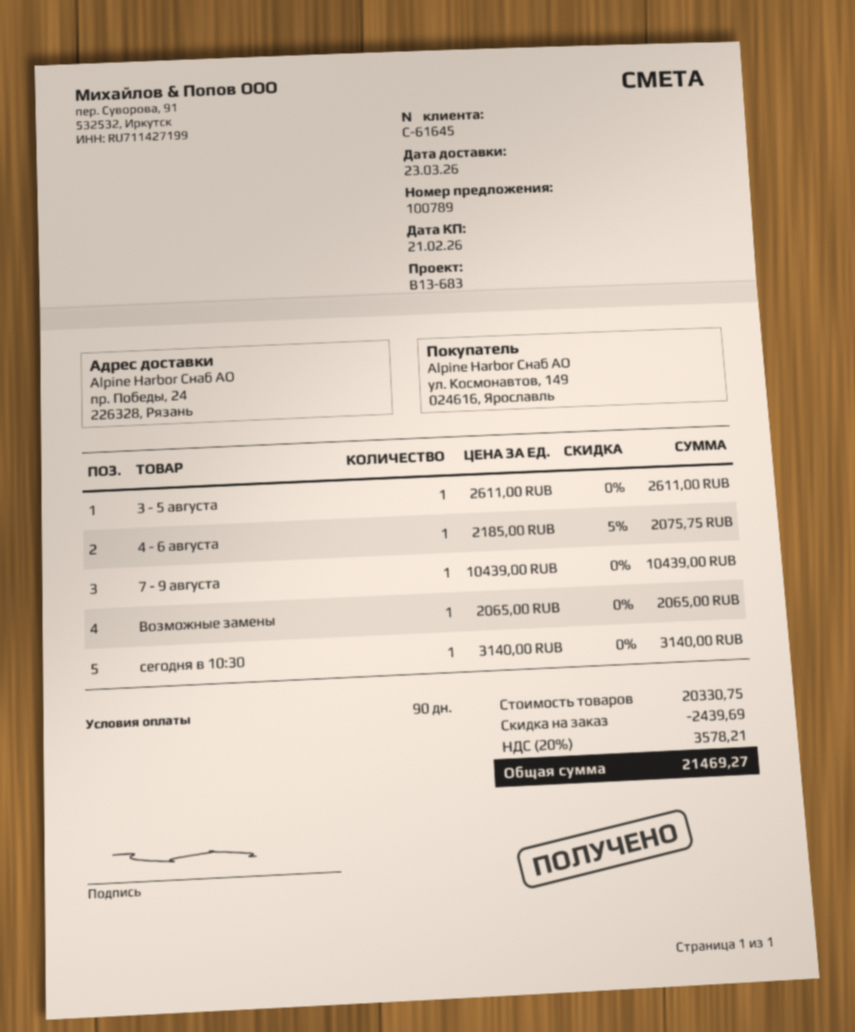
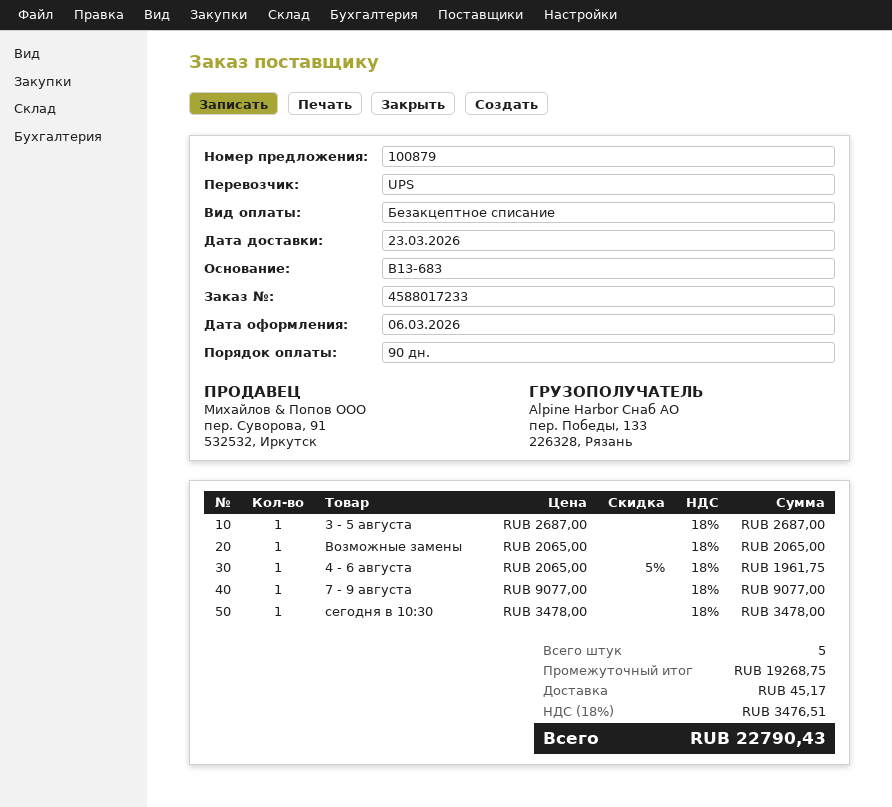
quote number: 100789 -> 100879
ship to: пр. Победы, 24, 226328, Рязань -> пер. Победы, 133, 226328, Рязань
3 - 5 августа: 1 x 2611.00 = 2611.00 -> 1 x 2687.00 = 2687.00
4 - 6 августа: 1 x 2185.00 - 5% = 2075.75 -> 1 x 2065.00 - 5% = 1961.75
7 - 9 августа: 1 x 10439.00 = 10439.00 -> 1 x 9077.00 = 9077.00
сегодня в 10:30: 1 x 3140.00 = 3140.00 -> 1 x 3478.00 = 3478.00
subtotal: 20330.75 -> 19268.75
discount: 2439.69 -> none
shipping: none -> 45.17
tax: 20% = 3578.21 -> 18% = 3476.51
total: 21469.27 -> 22790.43

